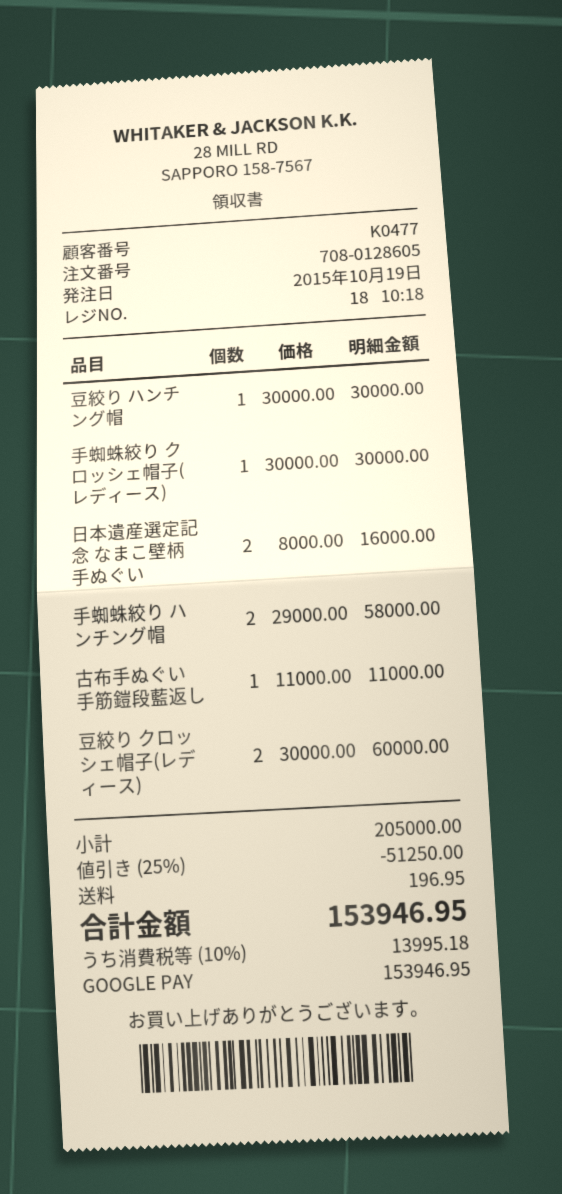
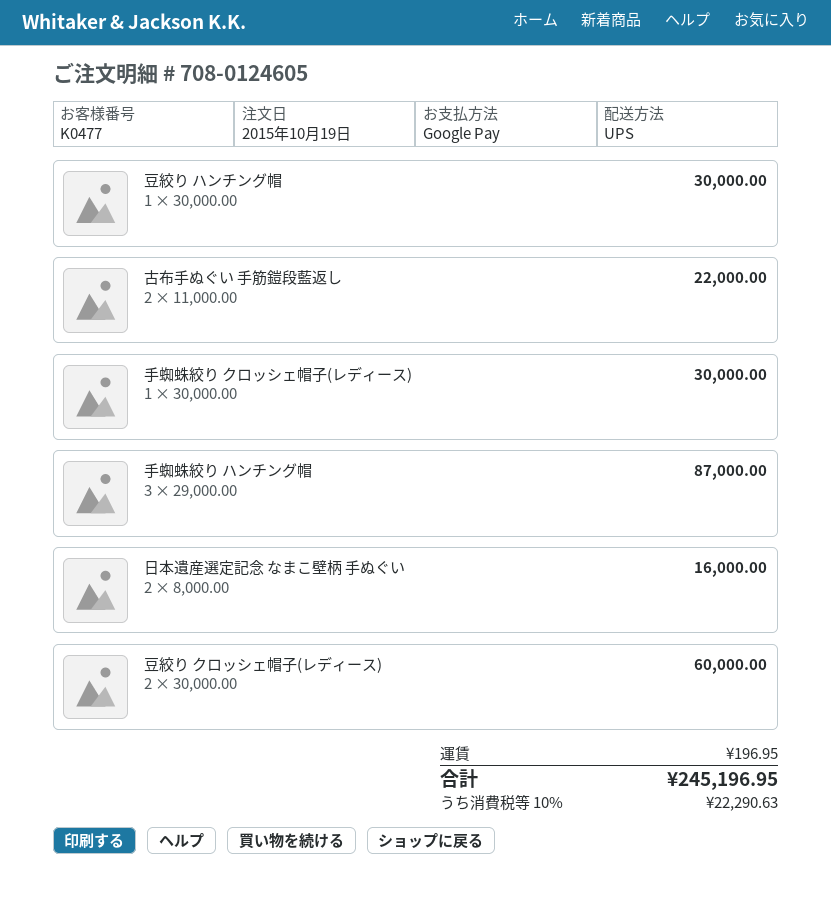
order number: 708-0128605 -> 708-0124605
手蜘蛛絞り ハンチング帽: 2 x 29000.00 = 58000.00 -> 3 x 29000.00 = 87000.00
古布手ぬぐい 手筋鎧段藍返し: 1 x 11000.00 = 11000.00 -> 2 x 11000.00 = 22000.00
discount: 25% = 51250.00 -> none
tax: 10% = 13995.18 -> 10% = 22290.63
total: 153946.95 -> 245196.95

